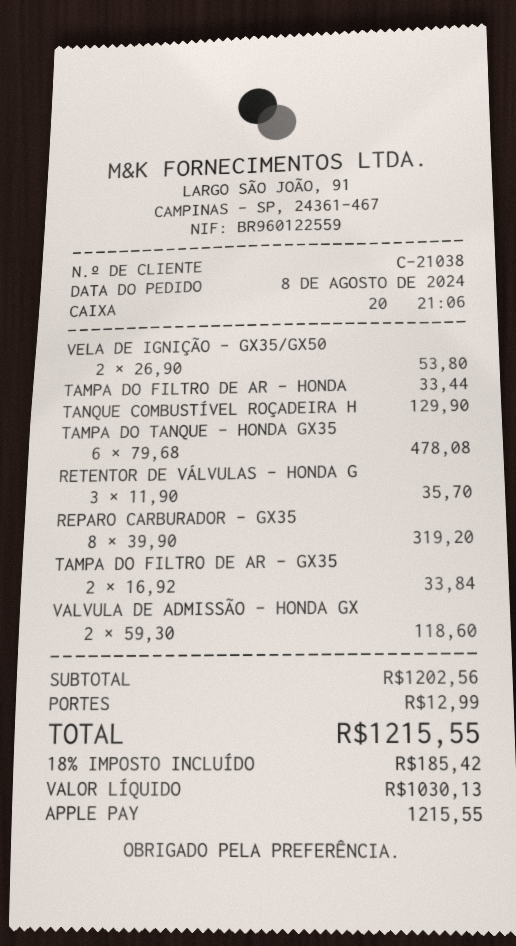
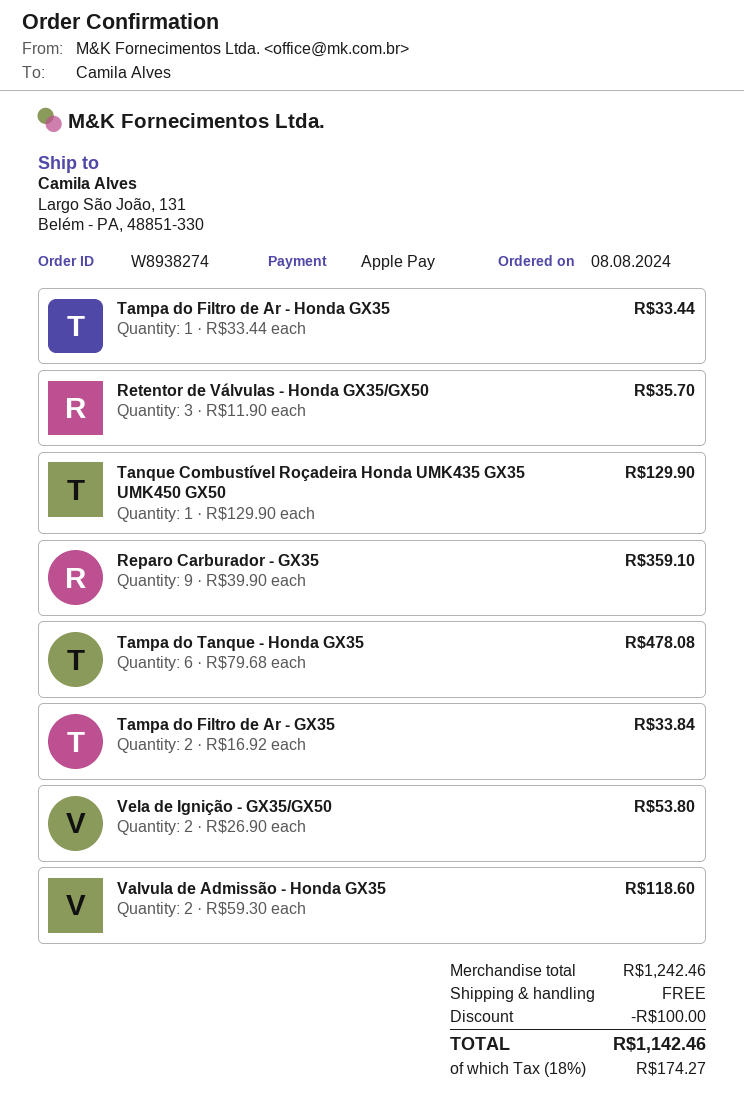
REPARO CARBURADOR - GX35: 8 x 39.90 = 319.20 -> 9 x 39.90 = 359.10
subtotal: 1202.56 -> 1242.46
discount: none -> 100.00
shipping: 12.99 -> 0.00
tax: 18% = 185.42 -> 18% = 174.27
total: 1215.55 -> 1142.46

